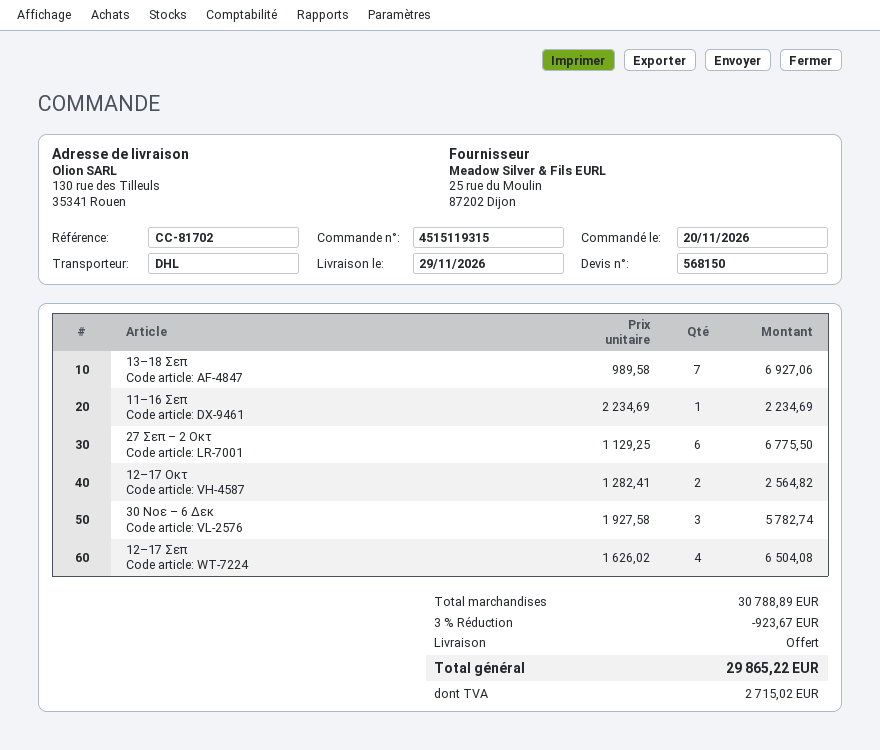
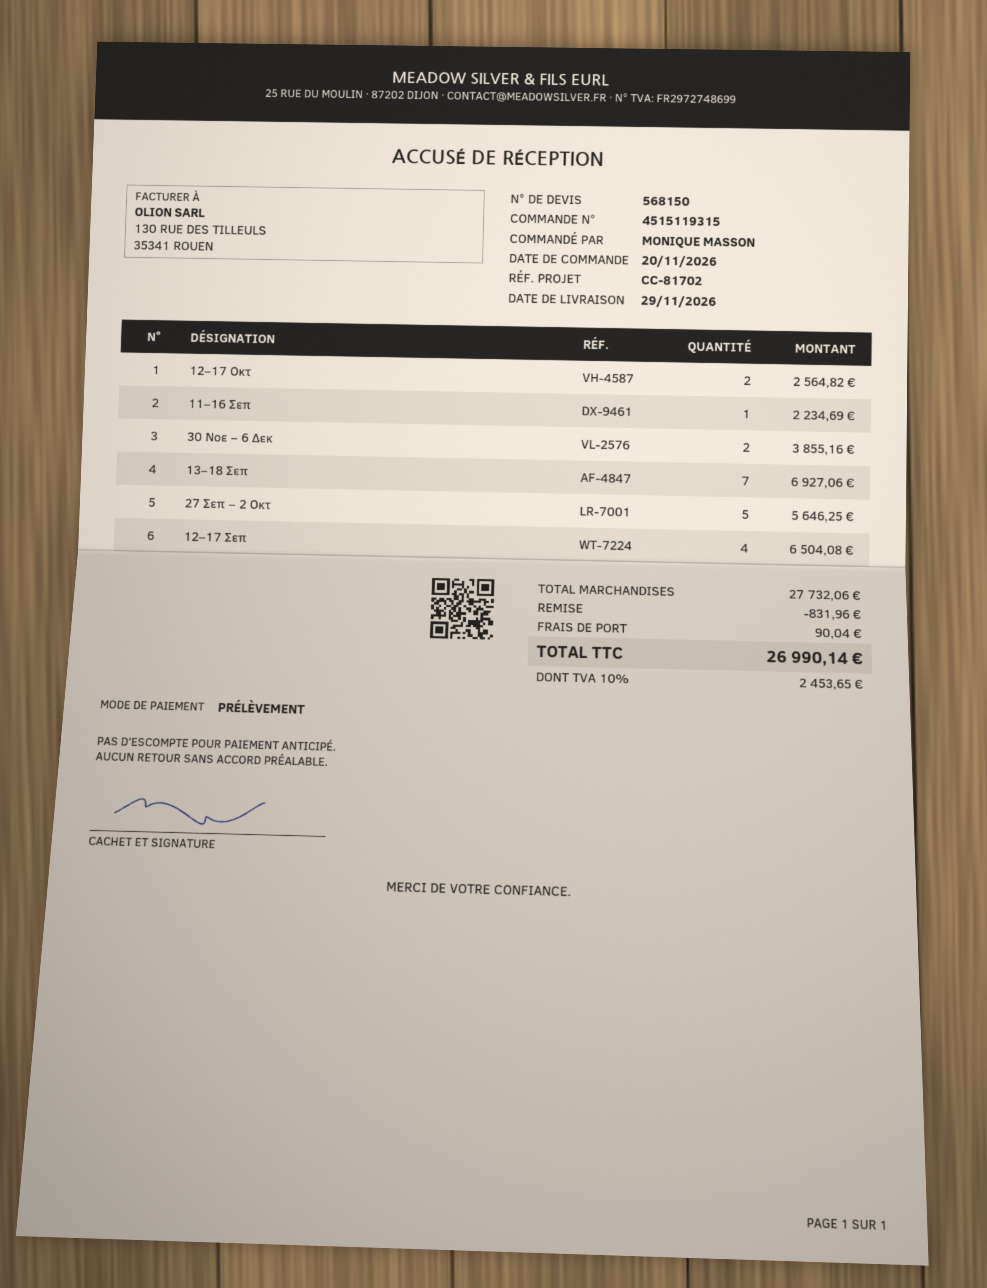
27 Σεπ – 2 Οκτ: 6 for 6775.50 -> 5 for 5646.25
30 Νοε – 6 Δεκ: 3 for 5782.74 -> 2 for 3855.16
subtotal: 30788.89 -> 27732.06
discount: 923.67 -> 831.96
shipping: 0.00 -> 90.04
tax: 2715.02 -> 2453.65
total: 29865.22 -> 26990.14

